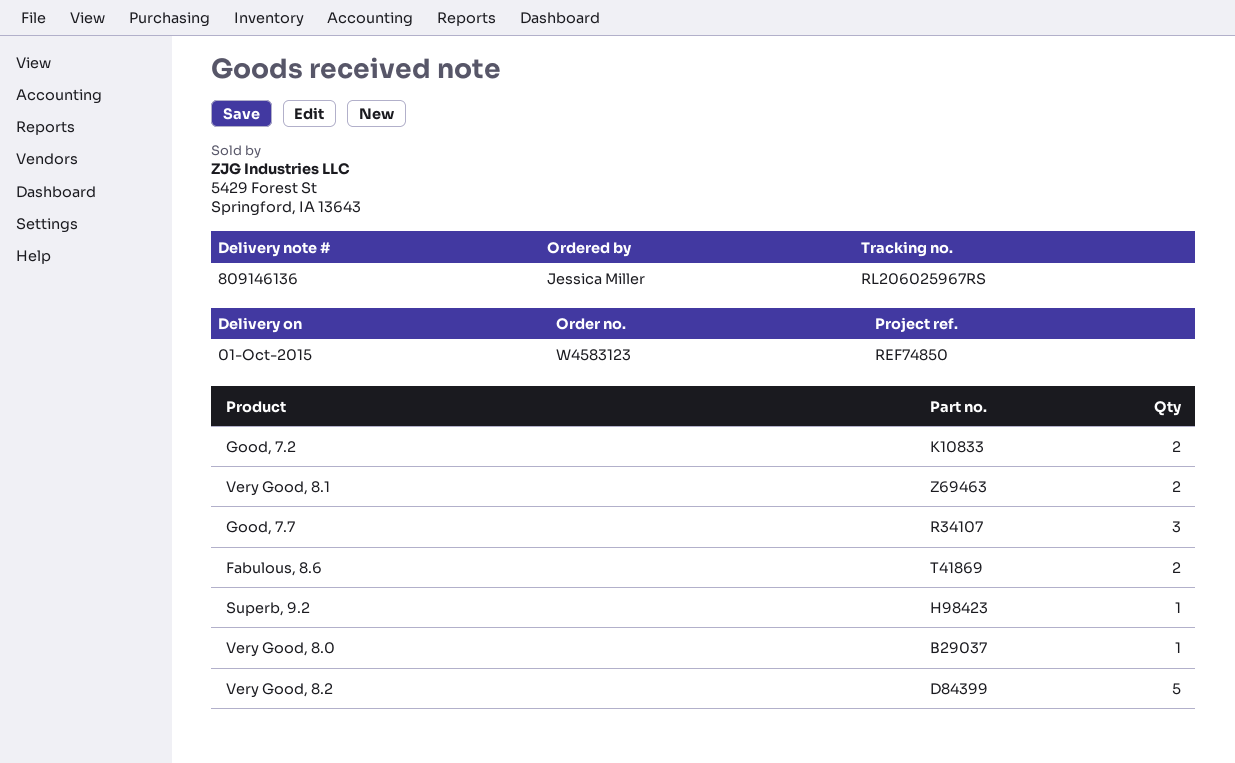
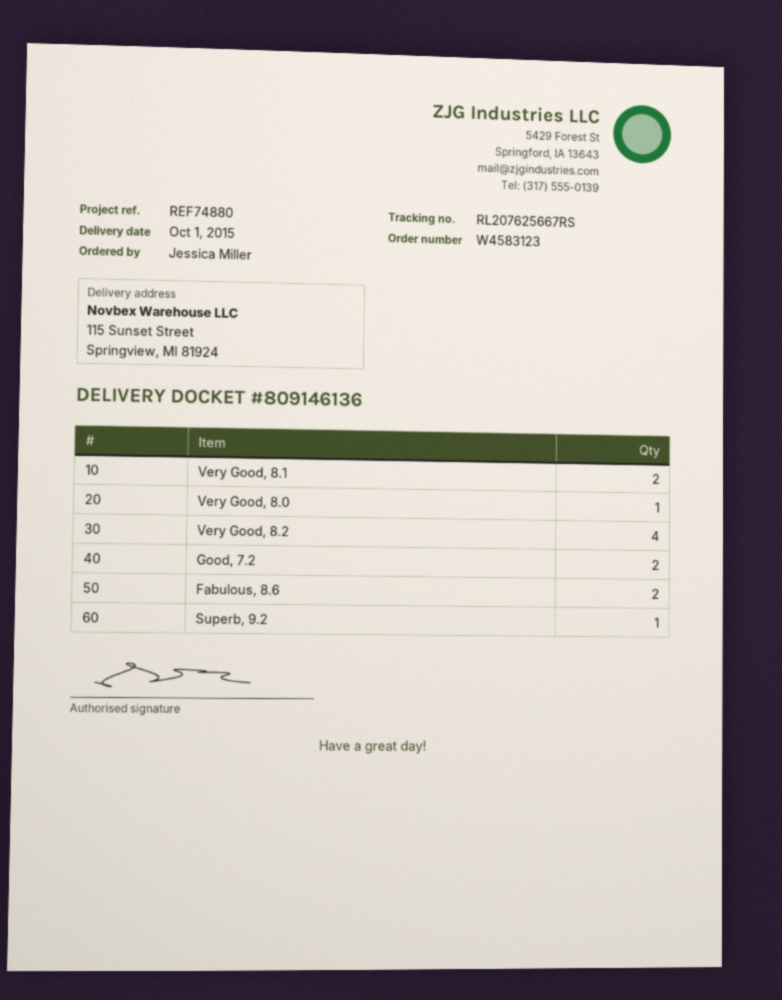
reference: REF74850 -> REF74880
tracking number: RL206025967RS -> RL207625667RS
Good, 7.7: 3 -> none
Very Good, 8.2: 5 -> 4

